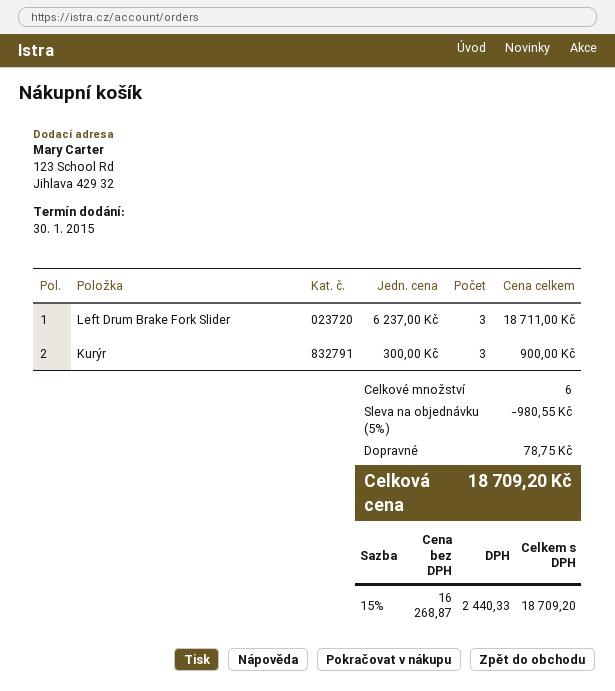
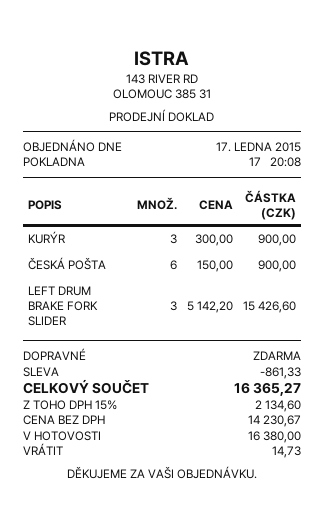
Left Drum Brake Fork Slider: 3 x 6237.00 = 18711.00 -> 3 x 5142.20 = 15426.60
ČESKÁ POŠTA: none -> 6 x 150.00 = 900.00
discount: 980.55 -> 861.33
shipping: 78.75 -> 0.00
net: 16268.87 -> 14230.67
tax: 15% = 2440.33 -> 15% = 2134.60
total: 18709.20 -> 16365.27

